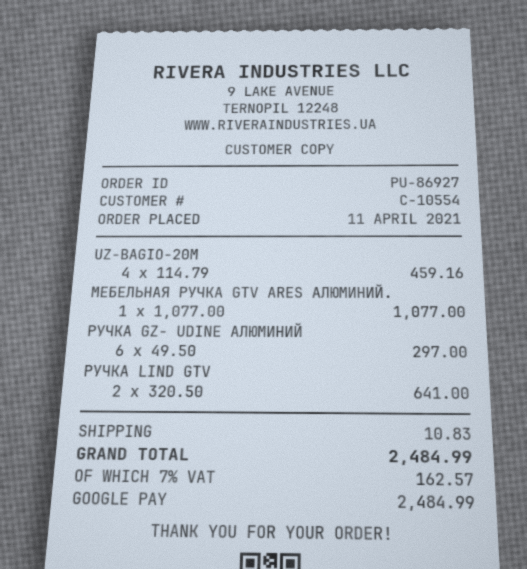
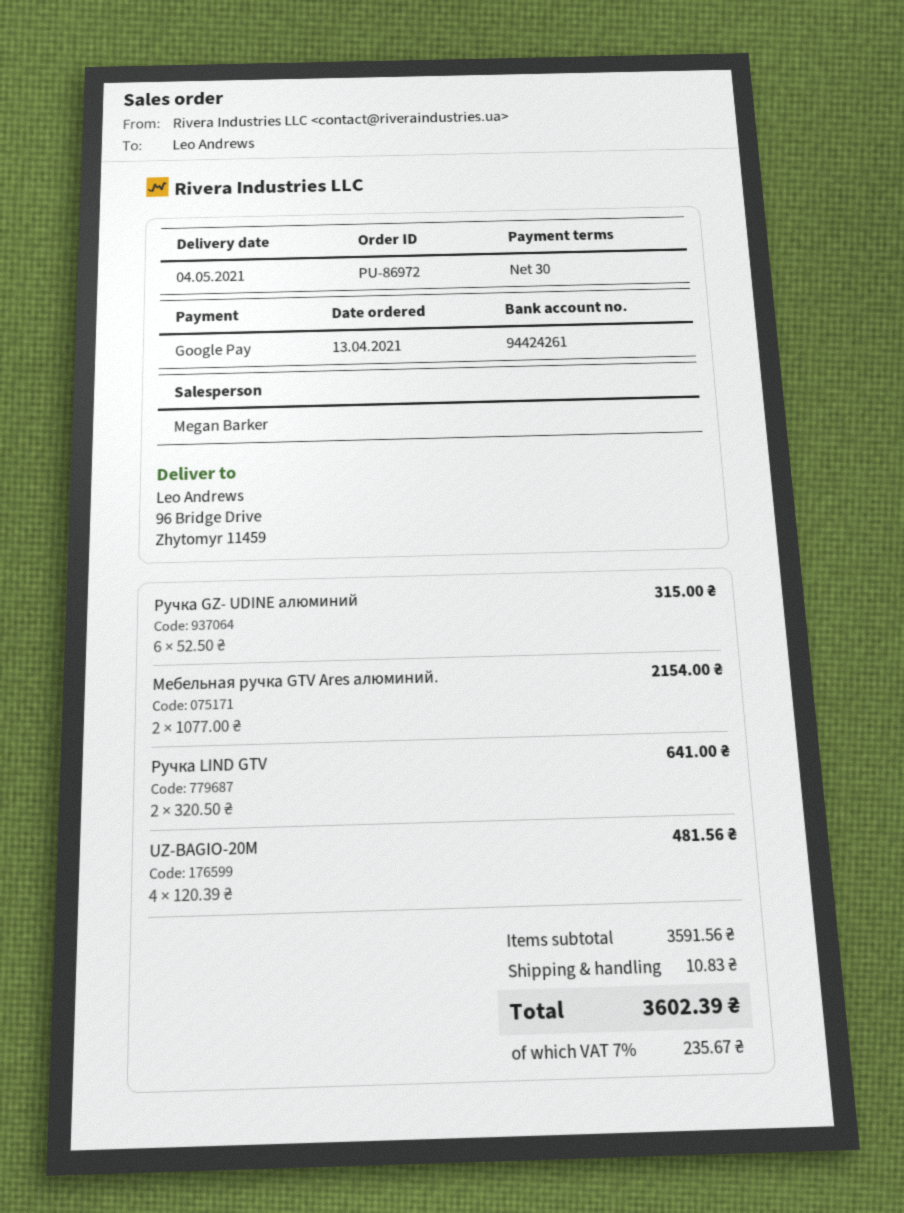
order number: PU-86927 -> PU-86972
order date: 2021-04-11 -> 2021-04-13
UZ-BAGIO-20M: 4 x 114.79 = 459.16 -> 4 x 120.39 = 481.56
МЕБЕЛЬНАЯ РУЧКА GTV ARES АЛЮМИНИЙ.: 1 x 1077.00 = 1077.00 -> 2 x 1077.00 = 2154.00
РУЧКА GZ- UDINE АЛЮМИНИЙ: 6 x 49.50 = 297.00 -> 6 x 52.50 = 315.00
tax: 7% = 162.57 -> 7% = 235.67
total: 2484.99 -> 3602.39

